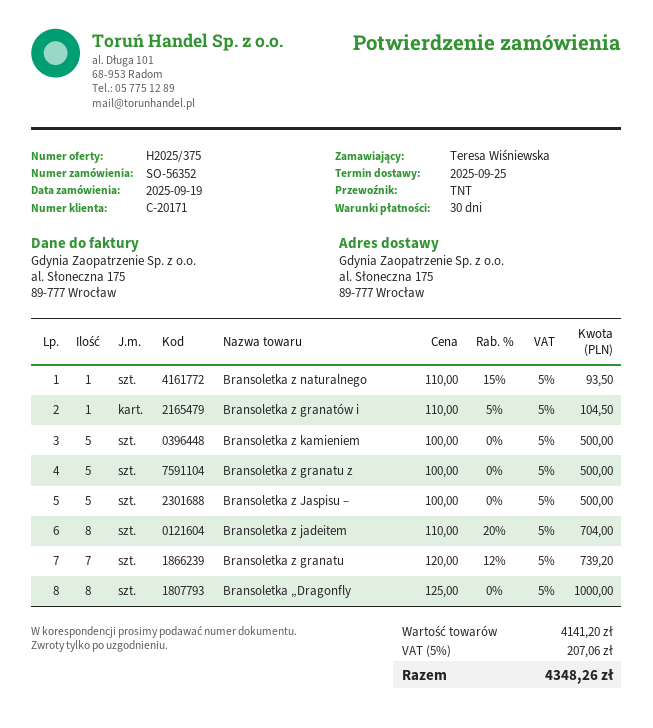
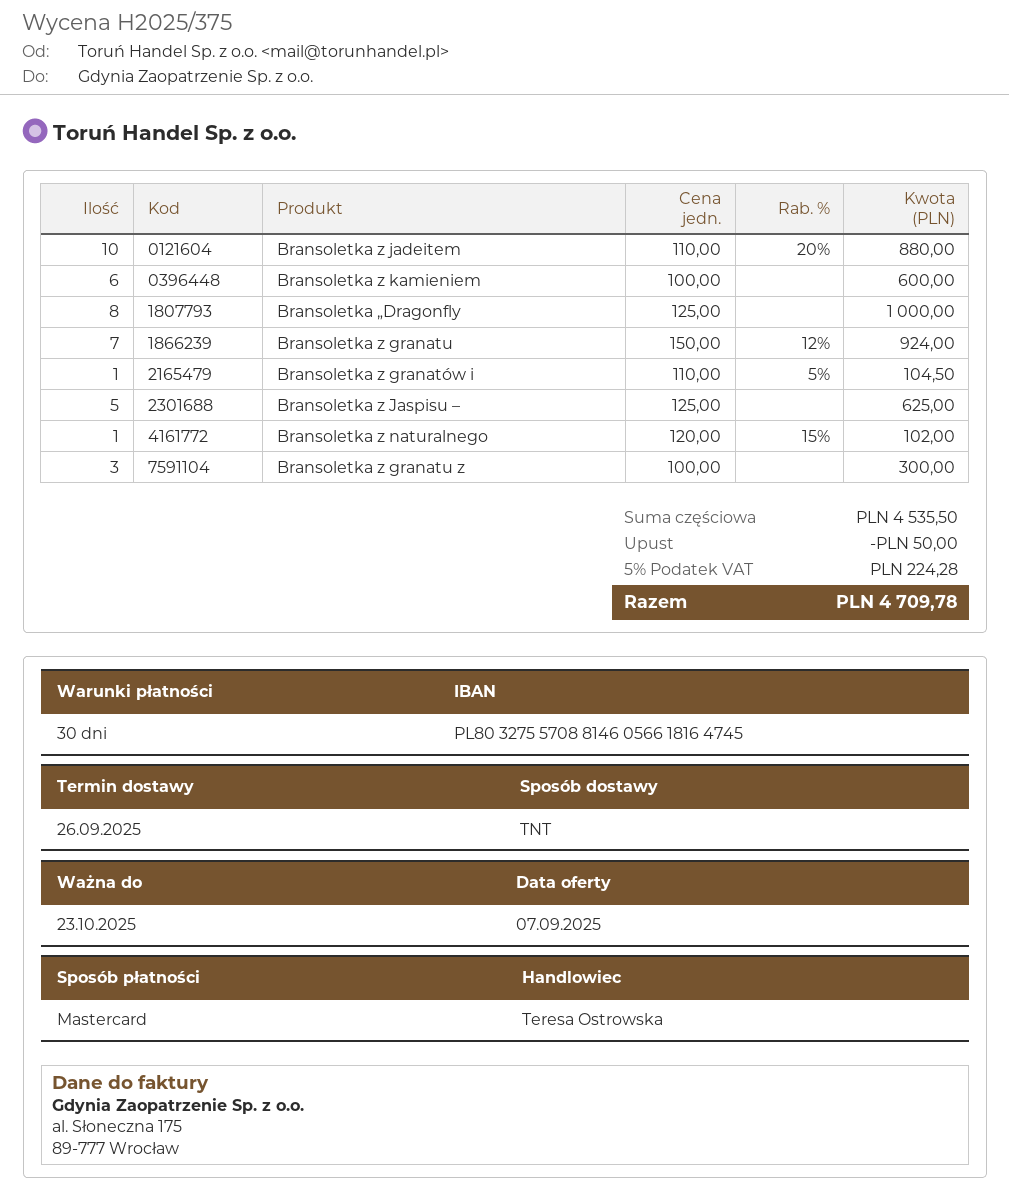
delivery date: 2025-09-25 -> 2025-09-26
Bransoletka z naturalnego: 1 x 110.00 - 15% = 93.50 -> 1 x 120.00 - 15% = 102.00
Bransoletka z kamieniem: 5 x 100.00 = 500.00 -> 6 x 100.00 = 600.00
Bransoletka z granatu z: 5 x 100.00 = 500.00 -> 3 x 100.00 = 300.00
Bransoletka z Jaspisu –: 5 x 100.00 = 500.00 -> 5 x 125.00 = 625.00
Bransoletka z jadeitem: 8 x 110.00 - 20% = 704.00 -> 10 x 110.00 - 20% = 880.00
Bransoletka z granatu: 7 x 120.00 - 12% = 739.20 -> 7 x 150.00 - 12% = 924.00
subtotal: 4141.20 -> 4535.50
discount: none -> 50.00
tax: 5% = 207.06 -> 5% = 224.28
total: 4348.26 -> 4709.78

